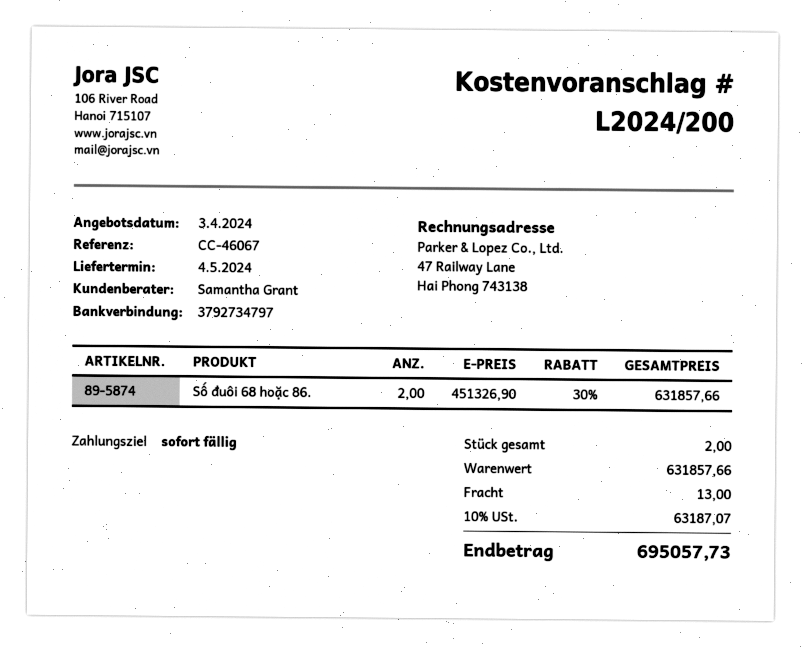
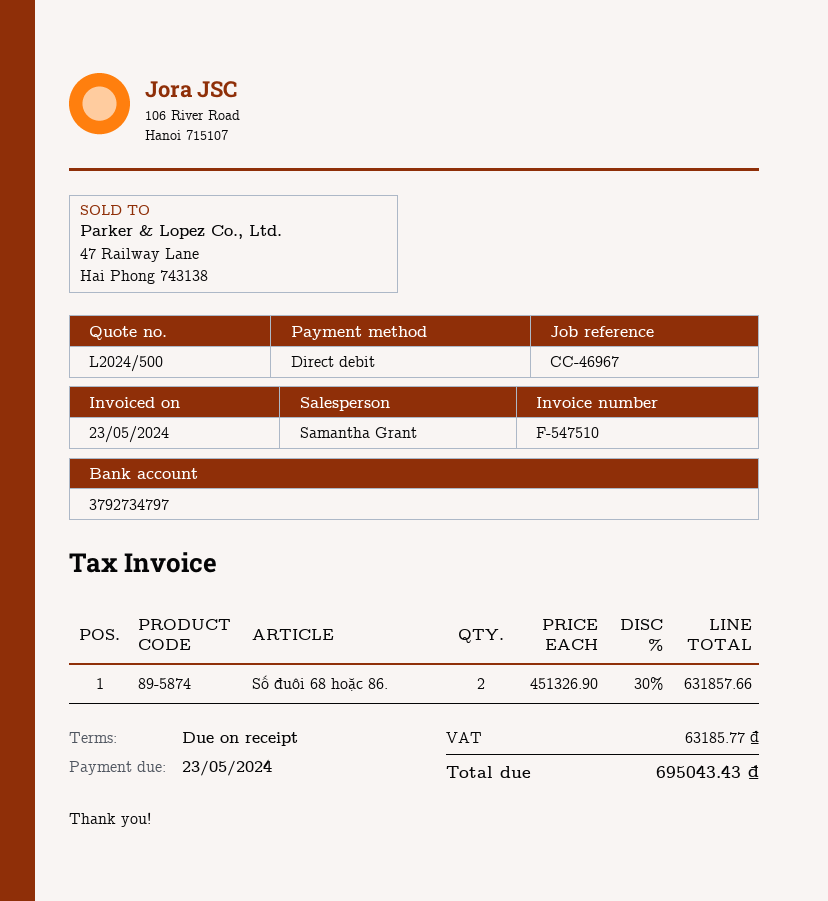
quote number: L2024/200 -> L2024/500
reference: CC-46067 -> CC-46967
shipping: 13.00 -> none
tax: 63187.07 -> 63185.77
total: 695057.73 -> 695043.43

